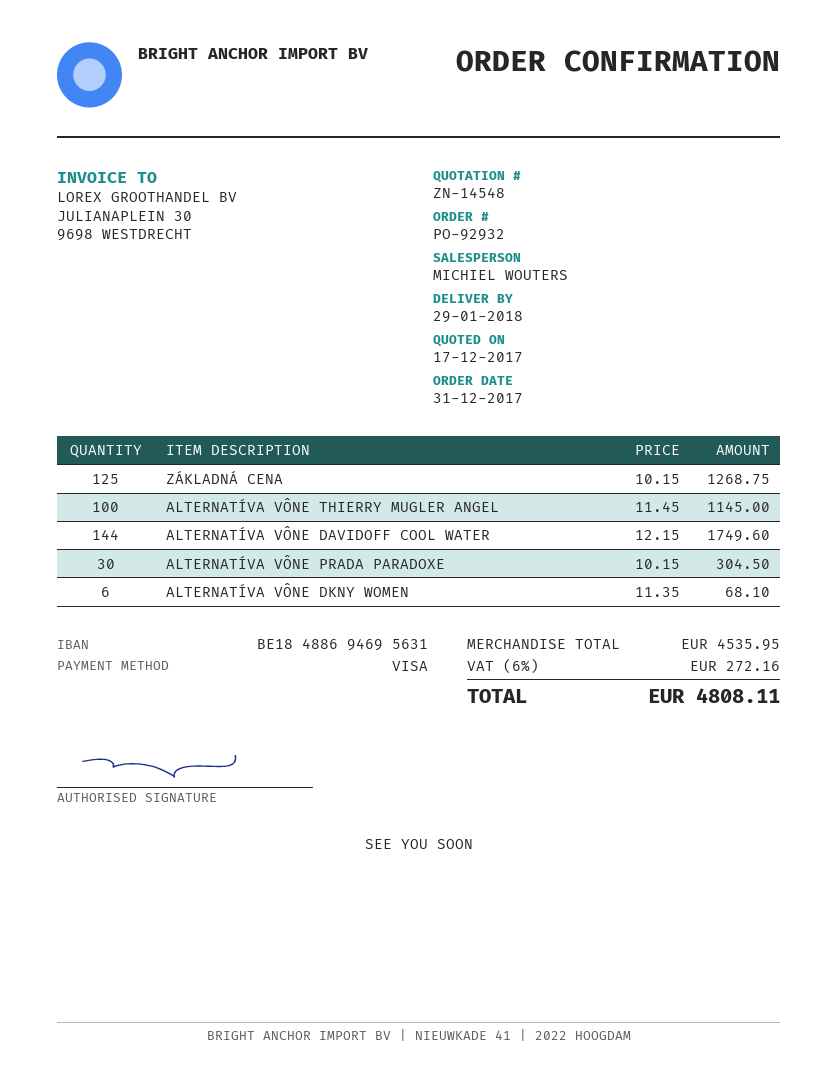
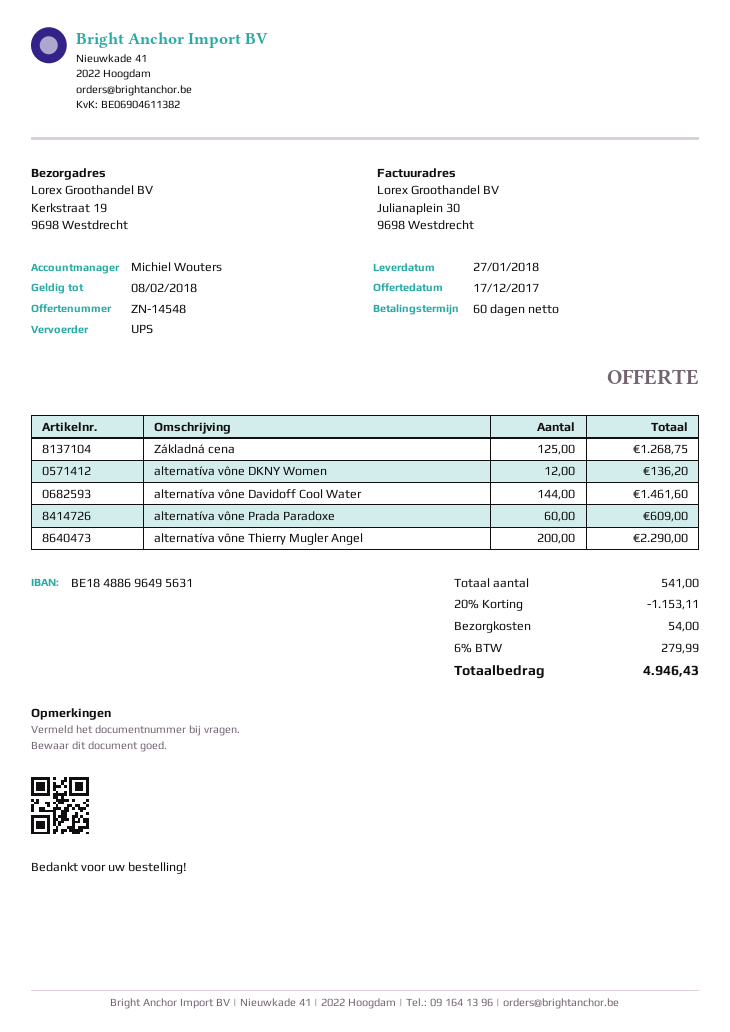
delivery date: 2018-01-29 -> 2018-01-27
bank account: BE18488694695631 -> BE18488696495631
ALTERNATÍVA VÔNE THIERRY MUGLER ANGEL: 100 for 1145.00 -> 200 for 2290.00
ALTERNATÍVA VÔNE DAVIDOFF COOL WATER: 144 for 1749.60 -> 144 for 1461.60
ALTERNATÍVA VÔNE PRADA PARADOXE: 30 for 304.50 -> 60 for 609.00
ALTERNATÍVA VÔNE DKNY WOMEN: 6 for 68.10 -> 12 for 136.20
discount: none -> 20% = 1153.11
shipping: none -> 54.00
tax: 6% = 272.16 -> 6% = 279.99
total: 4808.11 -> 4946.43

